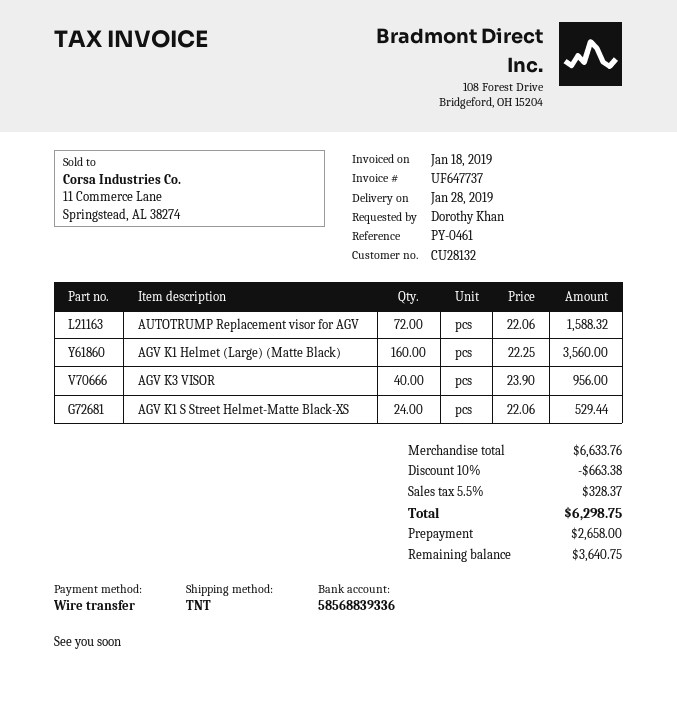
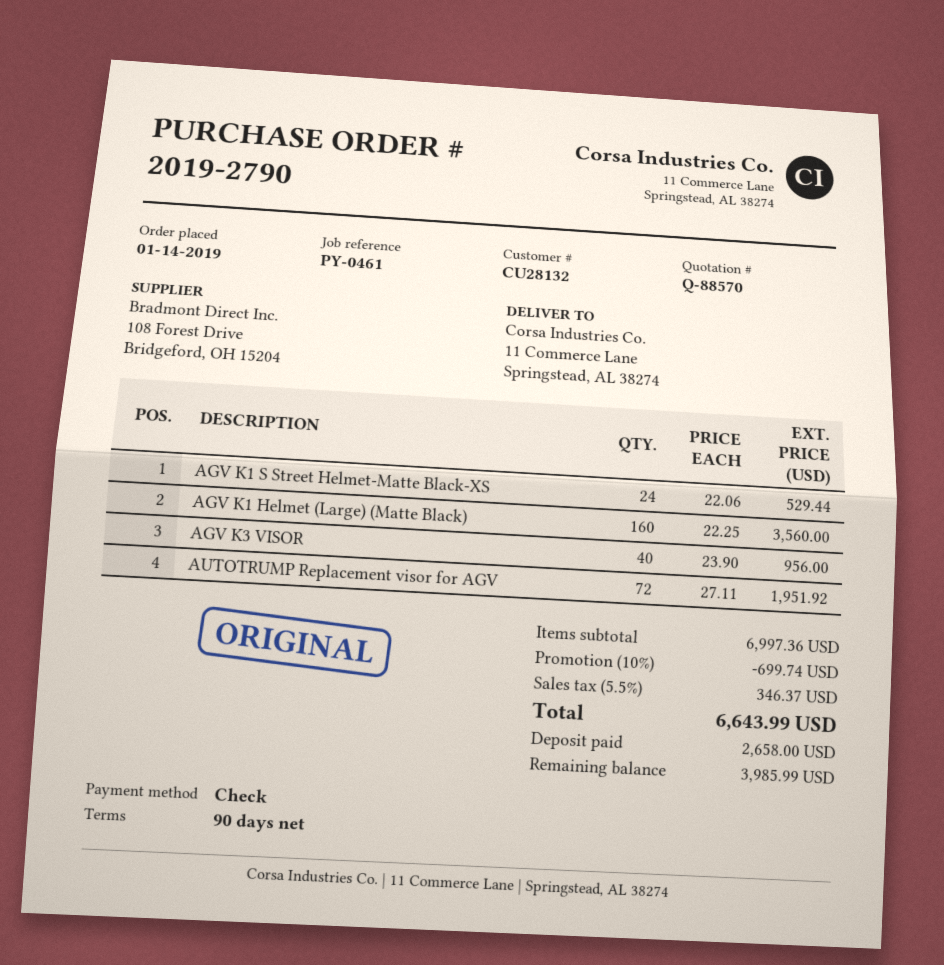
payment method: bank transfer -> cheque
AUTOTRUMP Replacement visor for AGV: 72 x 22.06 = 1588.32 -> 72 x 27.11 = 1951.92
subtotal: 6633.76 -> 6997.36
discount: 10% = 663.38 -> 10% = 699.74
tax: 5.5% = 328.37 -> 5.5% = 346.37
total: 6298.75 -> 6643.99
balance: 3640.75 -> 3985.99

